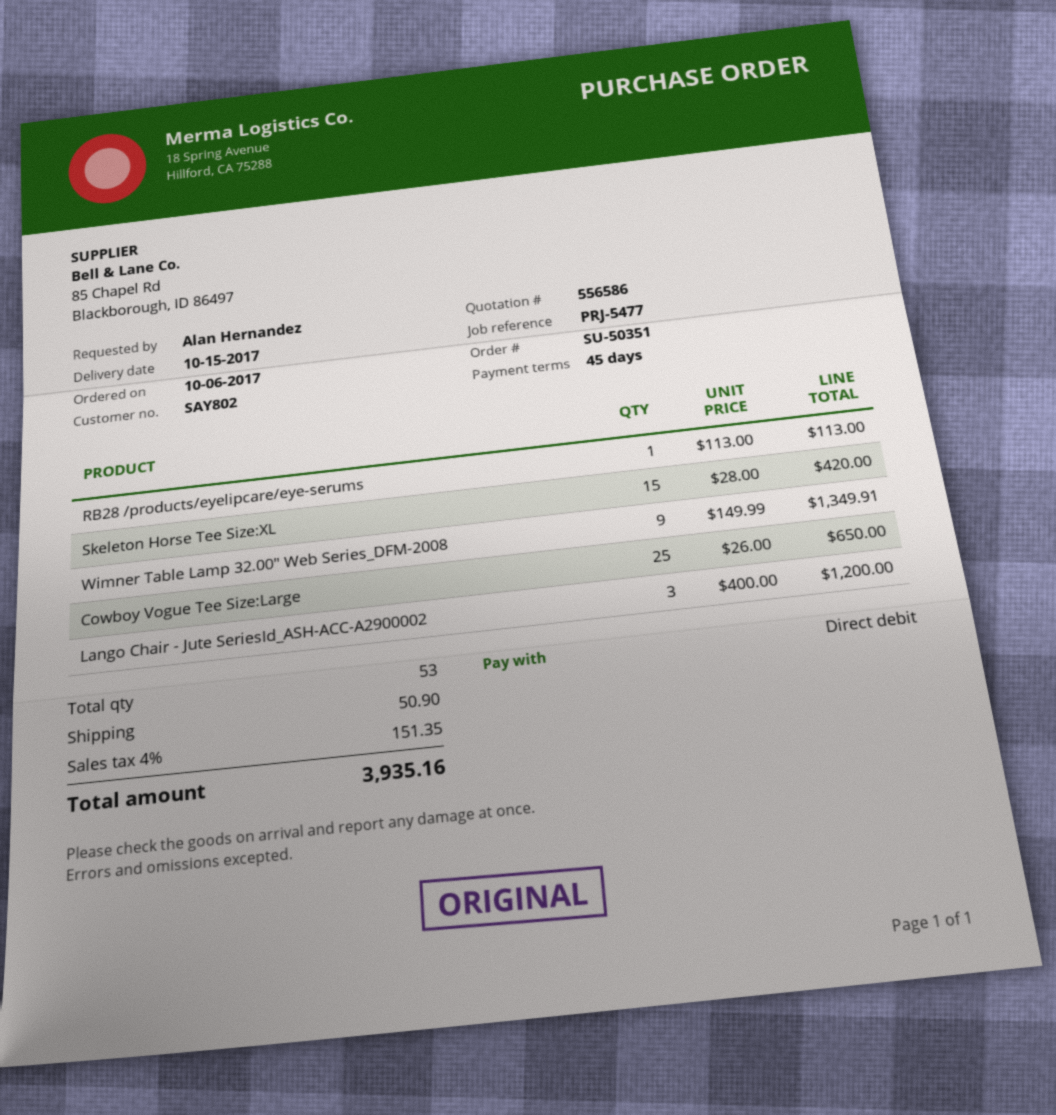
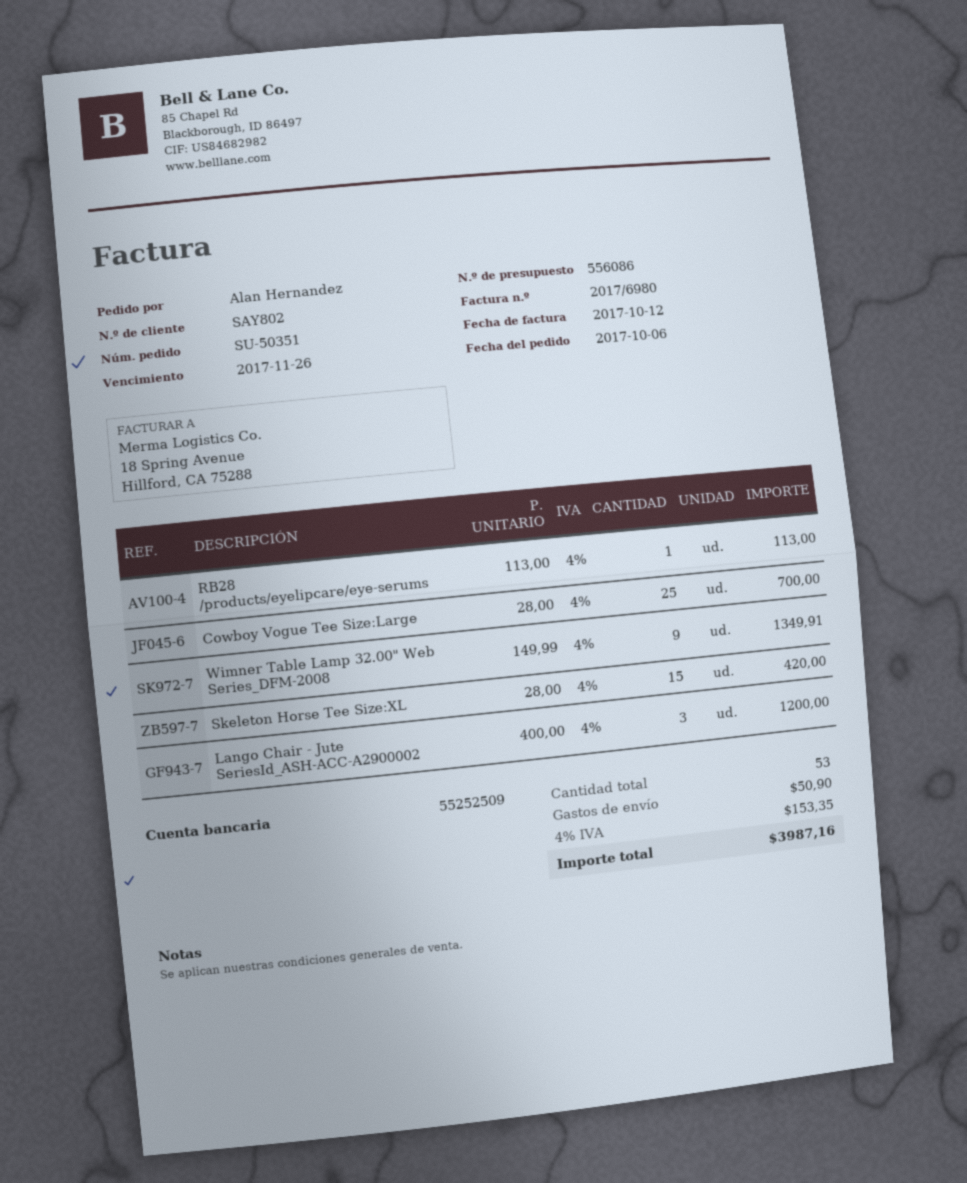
quote number: 556586 -> 556086
Cowboy Vogue Tee Size:Large: 25 x 26.00 = 650.00 -> 25 x 28.00 = 700.00
tax: 4% = 151.35 -> 4% = 153.35
total: 3935.16 -> 3987.16

